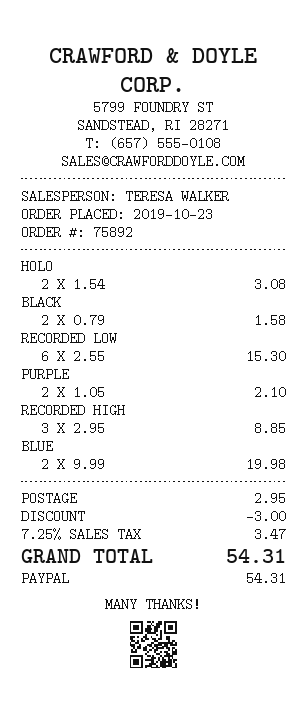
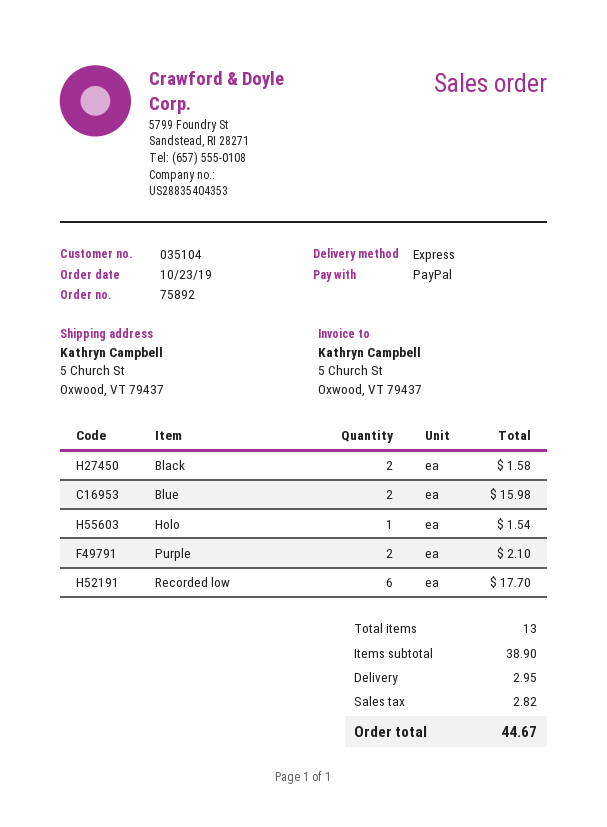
HOLO: 2 for 3.08 -> 1 for 1.54
RECORDED LOW: 6 for 15.30 -> 6 for 17.70
RECORDED HIGH: 3 for 8.85 -> none
BLUE: 2 for 19.98 -> 2 for 15.98
discount: 3.00 -> none
tax: 3.47 -> 2.82
total: 54.31 -> 44.67

